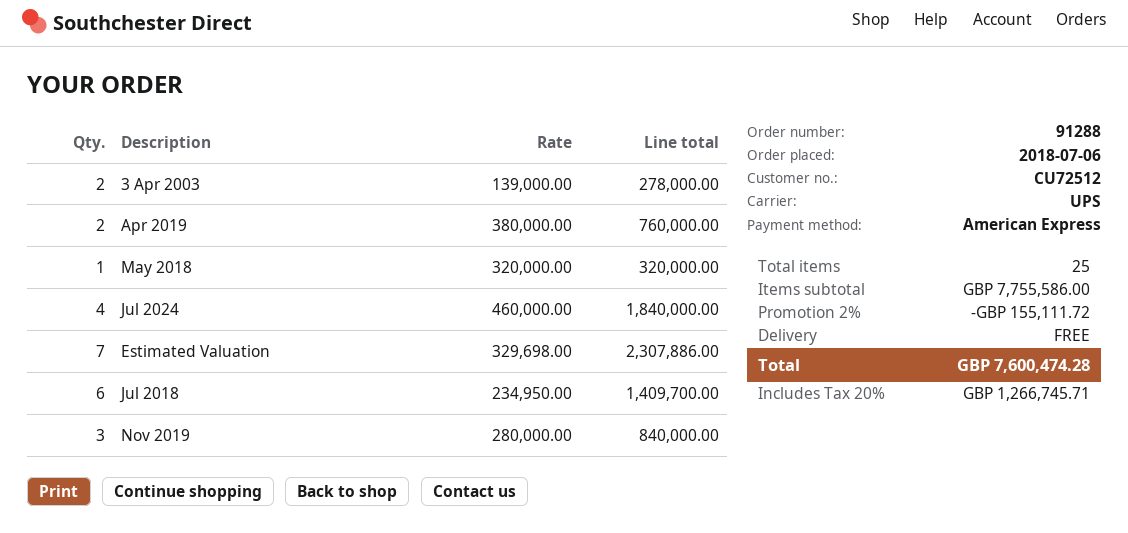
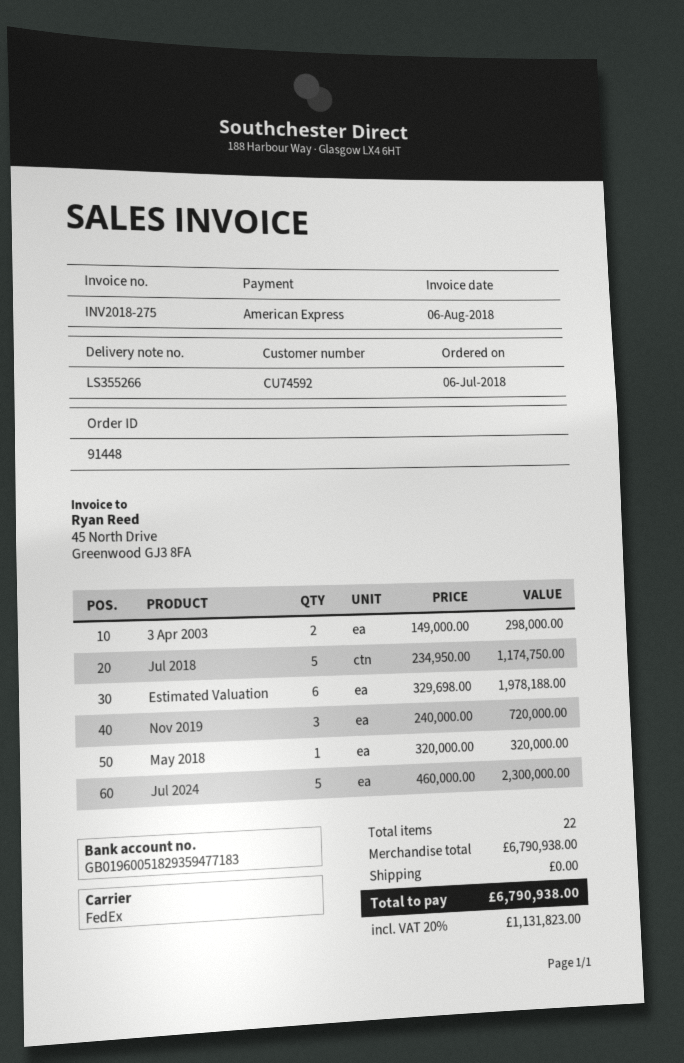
order number: 91288 -> 91448
customer number: CU72512 -> CU74592
shipping method: UPS -> FedEx
3 Apr 2003: 2 x 139000.00 = 278000.00 -> 2 x 149000.00 = 298000.00
Apr 2019: 2 x 380000.00 = 760000.00 -> none
Jul 2024: 4 x 460000.00 = 1840000.00 -> 5 x 460000.00 = 2300000.00
Estimated Valuation: 7 x 329698.00 = 2307886.00 -> 6 x 329698.00 = 1978188.00
Jul 2018: 6 x 234950.00 = 1409700.00 -> 5 x 234950.00 = 1174750.00
Nov 2019: 3 x 280000.00 = 840000.00 -> 3 x 240000.00 = 720000.00
total quantity: 25 -> 22
subtotal: 7755586.00 -> 6790938.00
discount: 2% = 155111.72 -> none
tax: 20% = 1266745.71 -> 20% = 1131823.00
total: 7600474.28 -> 6790938.00

